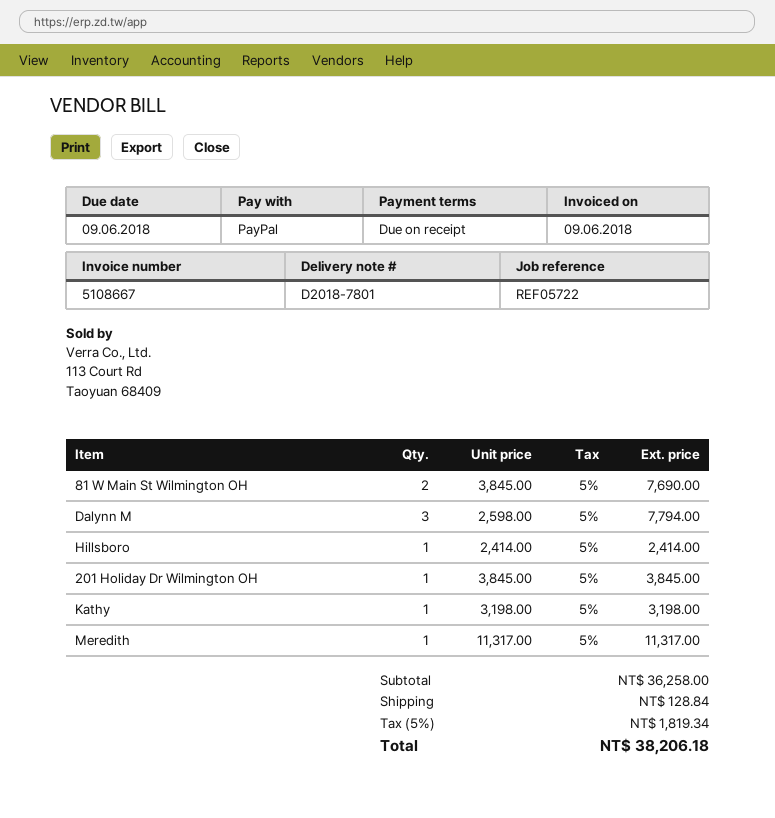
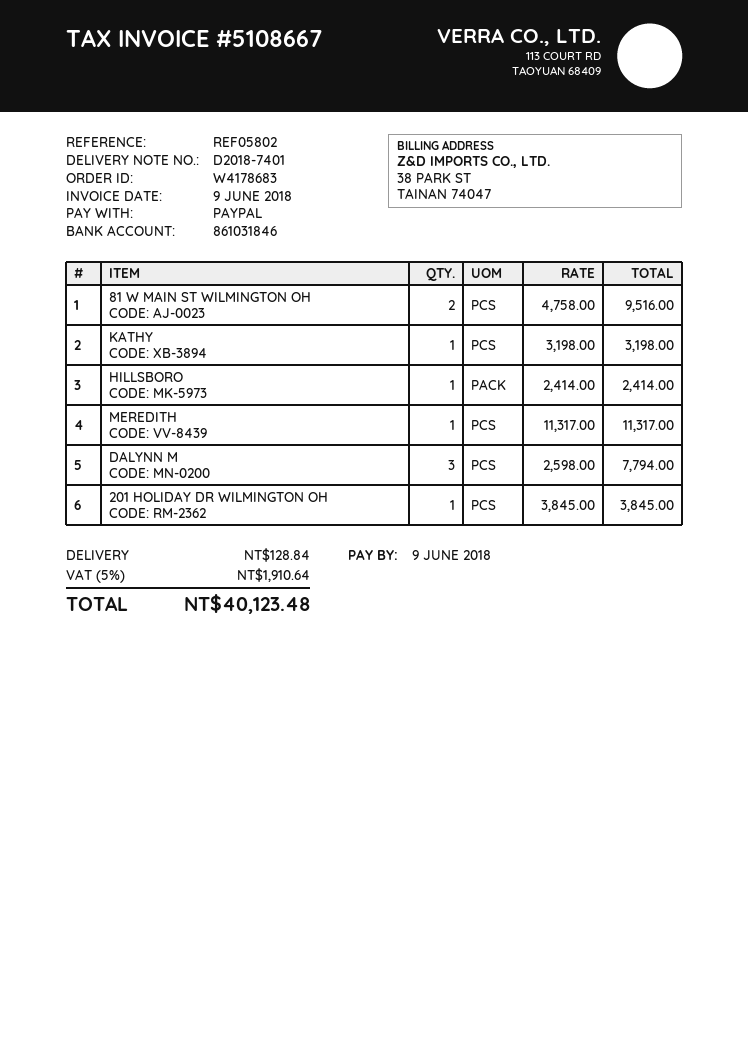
delivery note number: D2018-7801 -> D2018-7401
reference: REF05722 -> REF05802
81 W Main St Wilmington OH: 2 x 3845.00 = 7690.00 -> 2 x 4758.00 = 9516.00
tax: 5% = 1819.34 -> 5% = 1910.64
total: 38206.18 -> 40123.48

